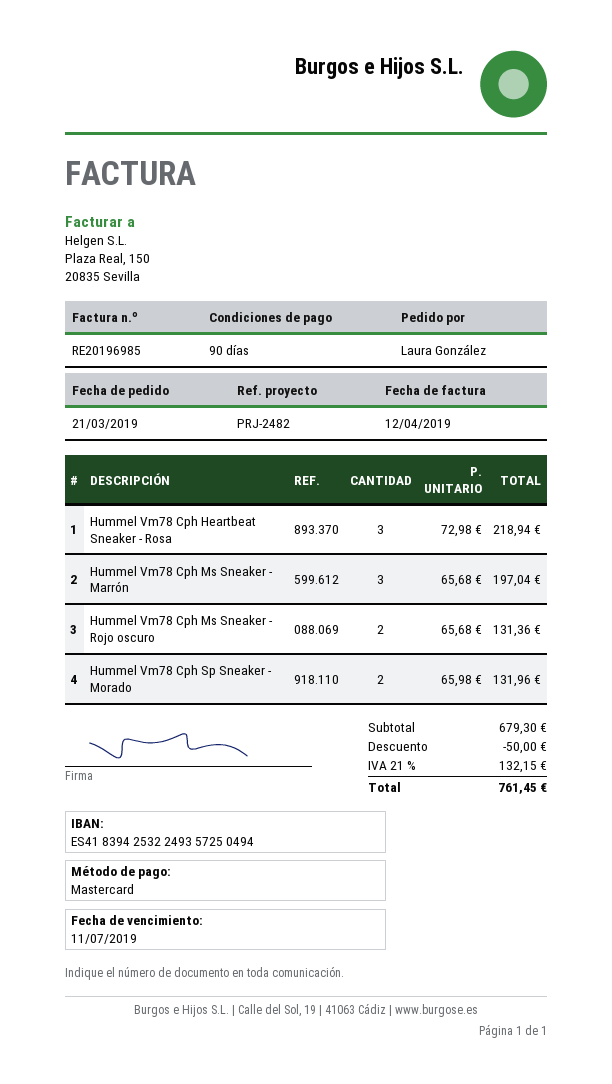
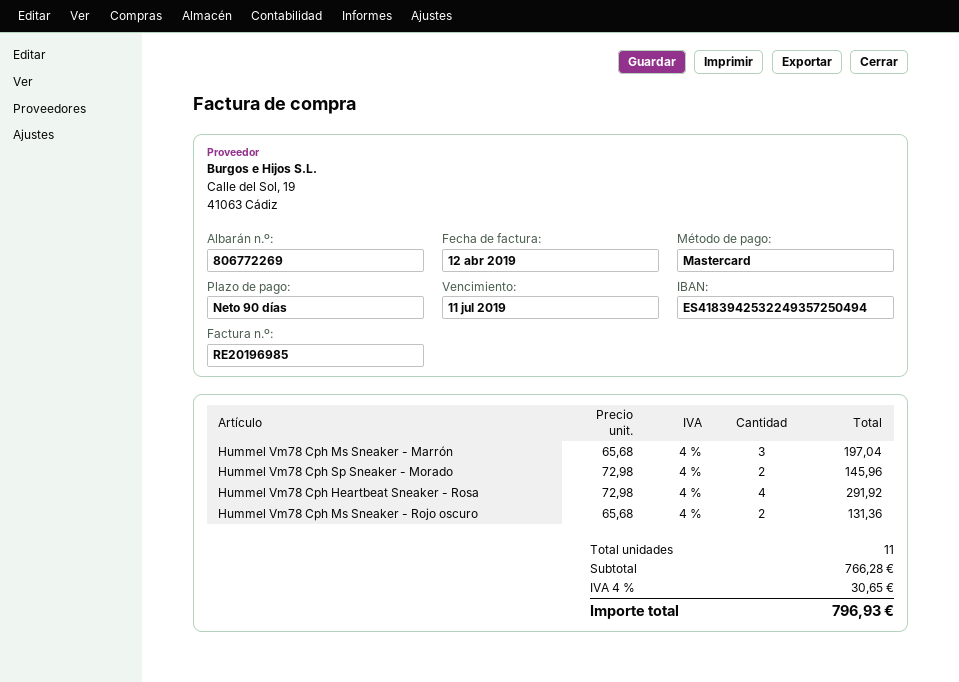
Hummel Vm78 Cph Heartbeat Sneaker - Rosa: 3 x 72.98 = 218.94 -> 4 x 72.98 = 291.92
Hummel Vm78 Cph Sp Sneaker - Morado: 2 x 65.98 = 131.96 -> 2 x 72.98 = 145.96
subtotal: 679.30 -> 766.28
discount: 50.00 -> none
tax: 21% = 132.15 -> 4% = 30.65
total: 761.45 -> 796.93

